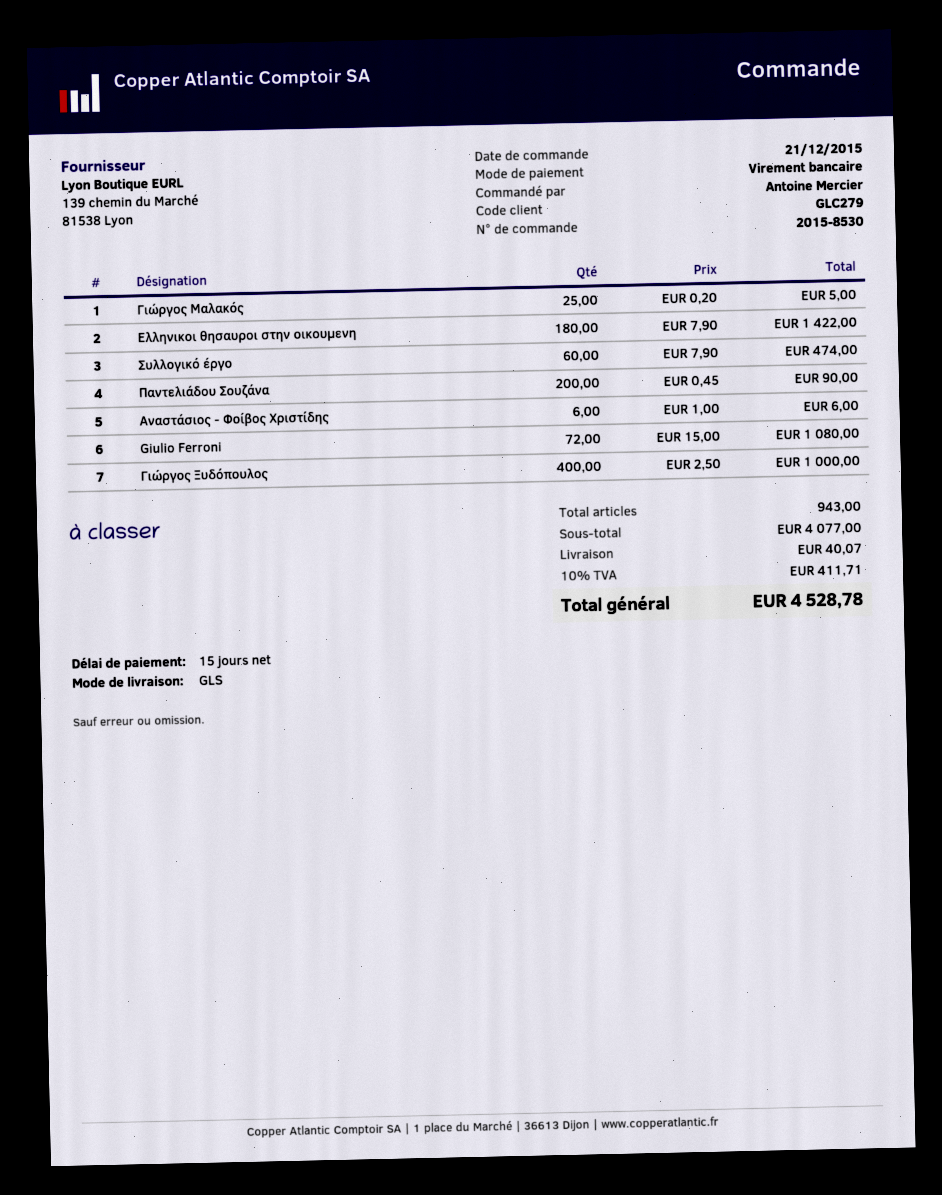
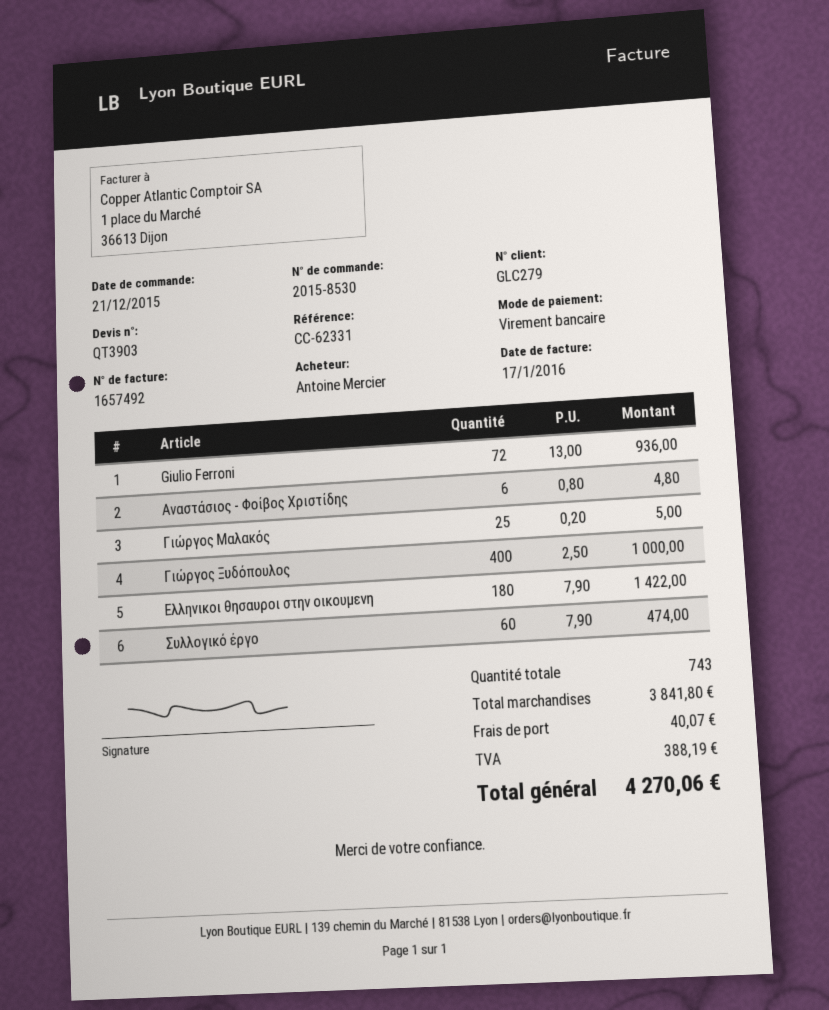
Παντελιάδου Σουζάνα: 200 x 0.45 = 90.00 -> none
Αναστάσιος - Φοίβος Χριστίδης: 6 x 1.00 = 6.00 -> 6 x 0.80 = 4.80
Giulio Ferroni: 72 x 15.00 = 1080.00 -> 72 x 13.00 = 936.00
total quantity: 943 -> 743
subtotal: 4077.00 -> 3841.80
tax: 411.71 -> 388.19
total: 4528.78 -> 4270.06

